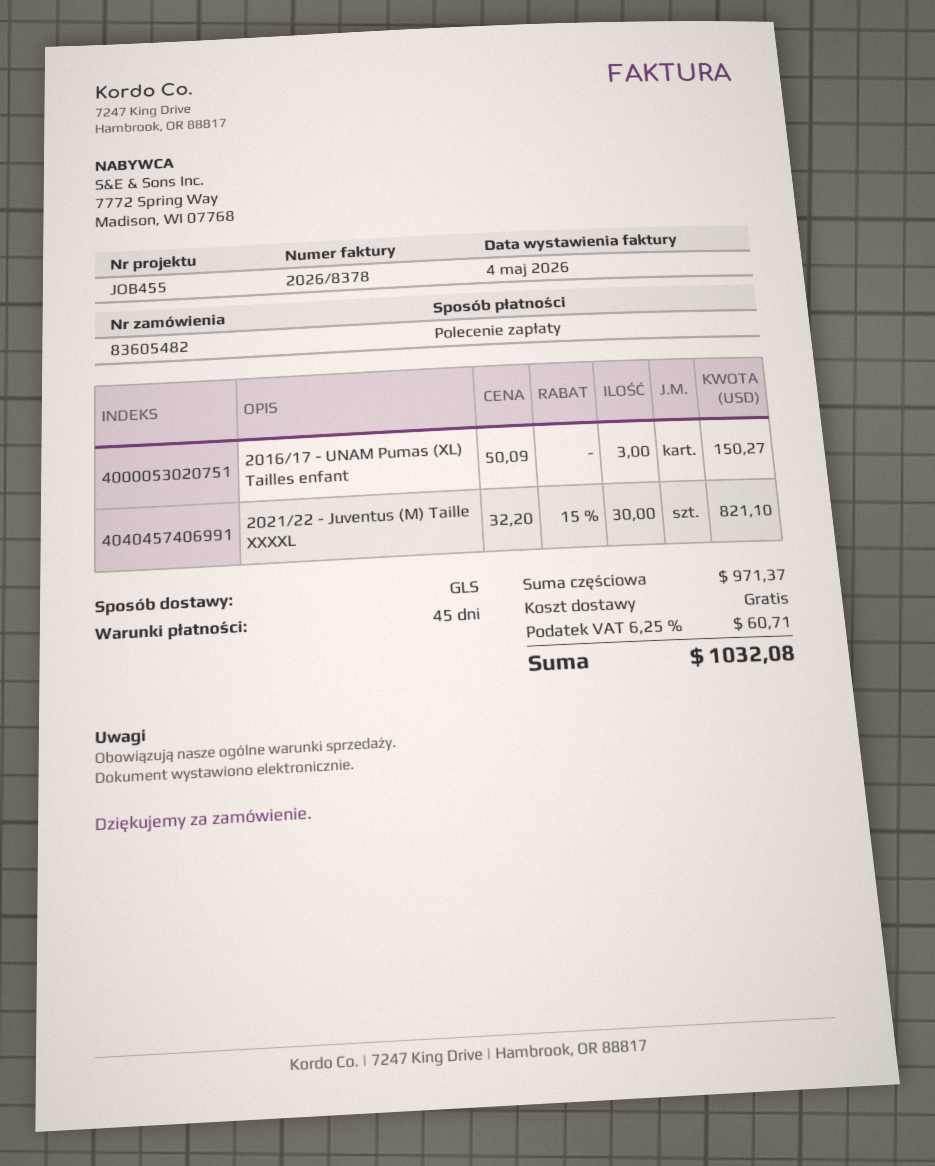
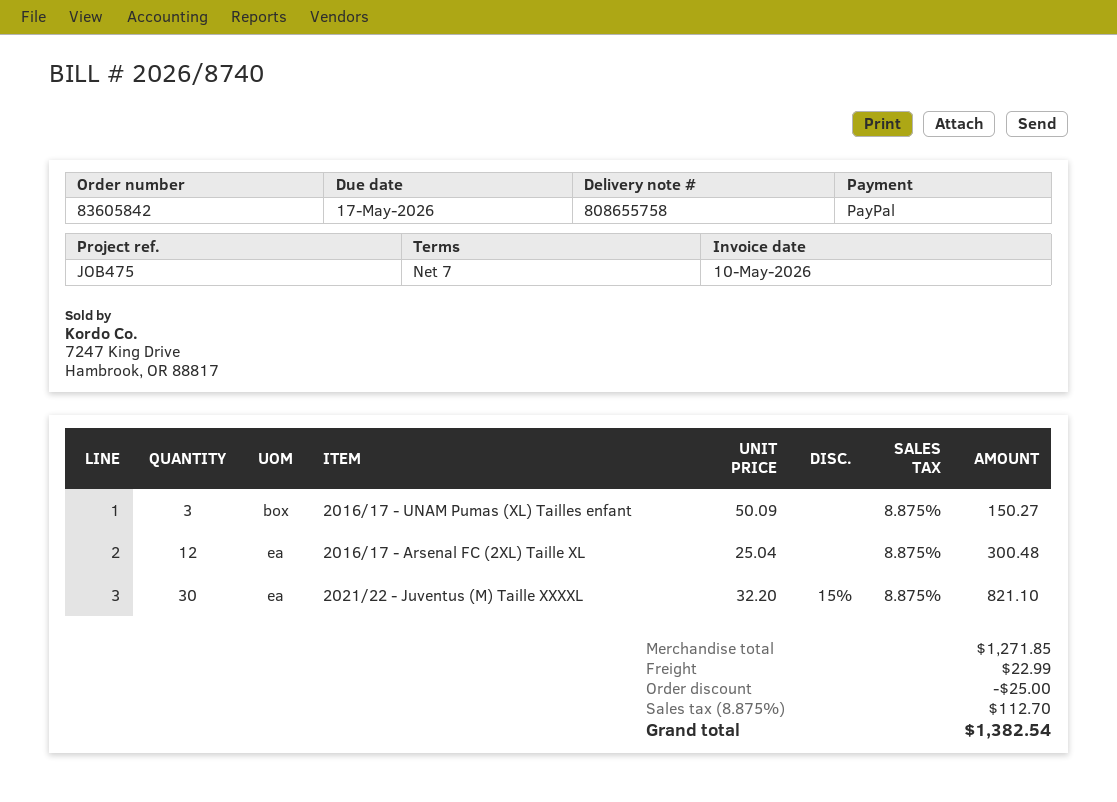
order number: 83605482 -> 83605842
invoice number: 2026/8378 -> 2026/8740
invoice date: 2026-05-04 -> 2026-05-10
payment terms: 45 days -> 7 days
reference: JOB455 -> JOB475
payment method: direct debit -> PayPal
2016/17 - Arsenal FC (2XL) Taille XL: none -> 12 x 25.04 = 300.48
subtotal: 971.37 -> 1271.85
discount: none -> 25.00
shipping: 0.00 -> 22.99
tax: 6.25% = 60.71 -> 8.875% = 112.70
total: 1032.08 -> 1382.54

